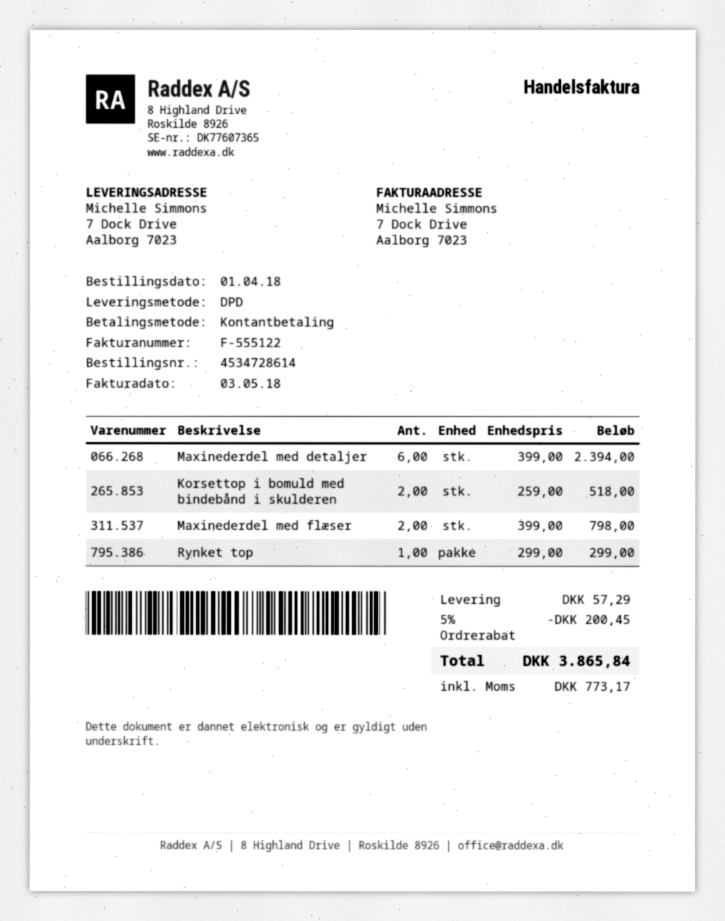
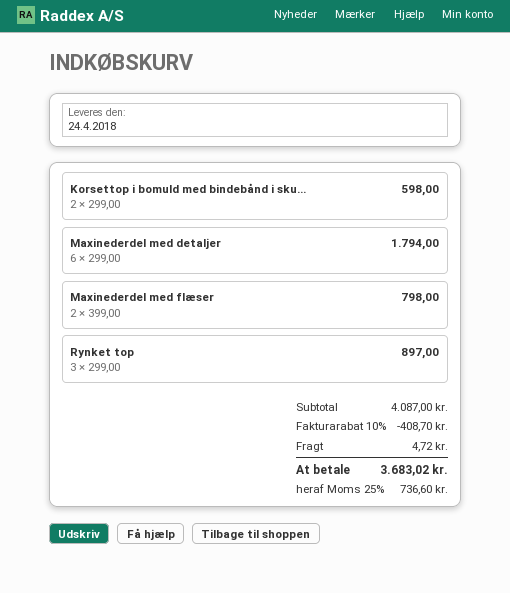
Maxinederdel med detaljer: 6 x 399.00 = 2394.00 -> 6 x 299.00 = 1794.00
Korsettop i bomuld med bindebånd i skulderen: 2 x 259.00 = 518.00 -> 2 x 299.00 = 598.00
Rynket top: 1 x 299.00 = 299.00 -> 3 x 299.00 = 897.00
discount: 5% = 200.45 -> 10% = 408.70
shipping: 57.29 -> 4.72
tax: 773.17 -> 736.60
total: 3865.84 -> 3683.02

